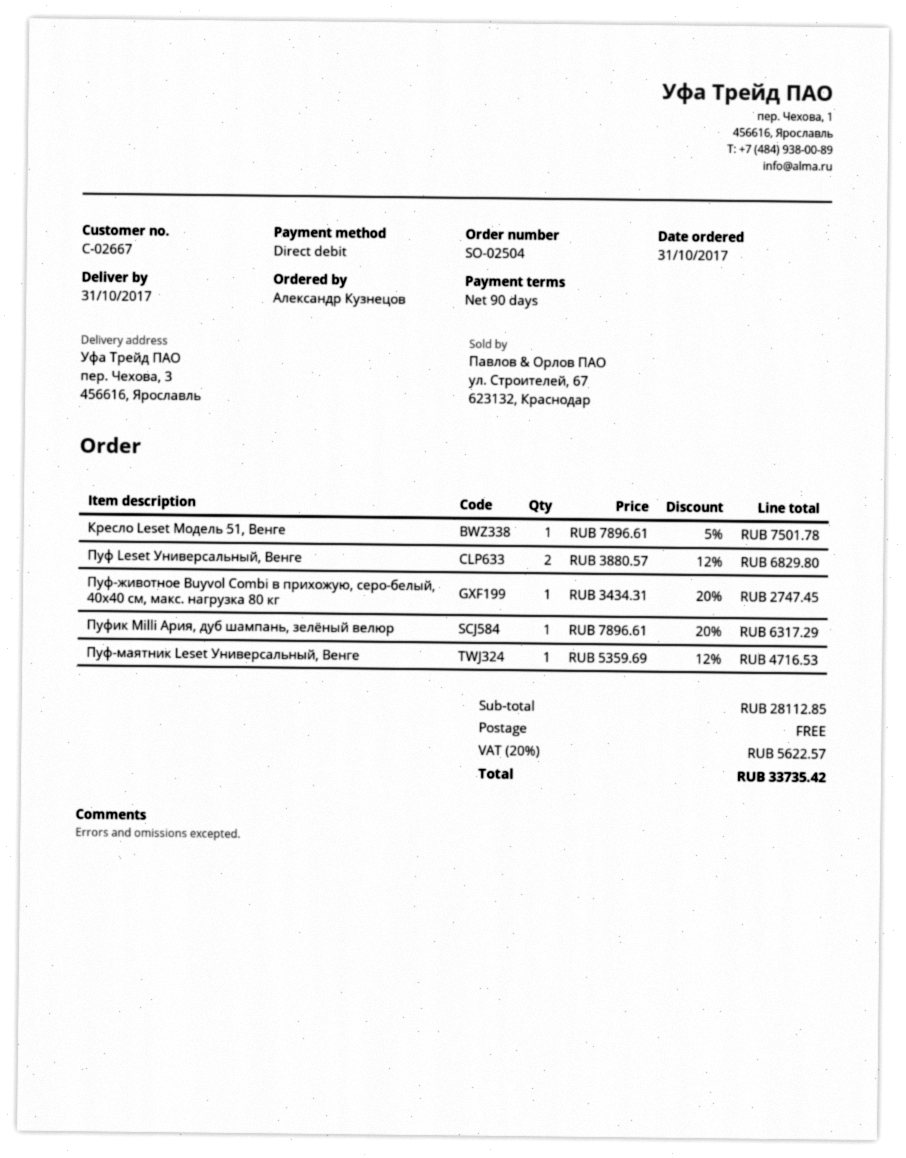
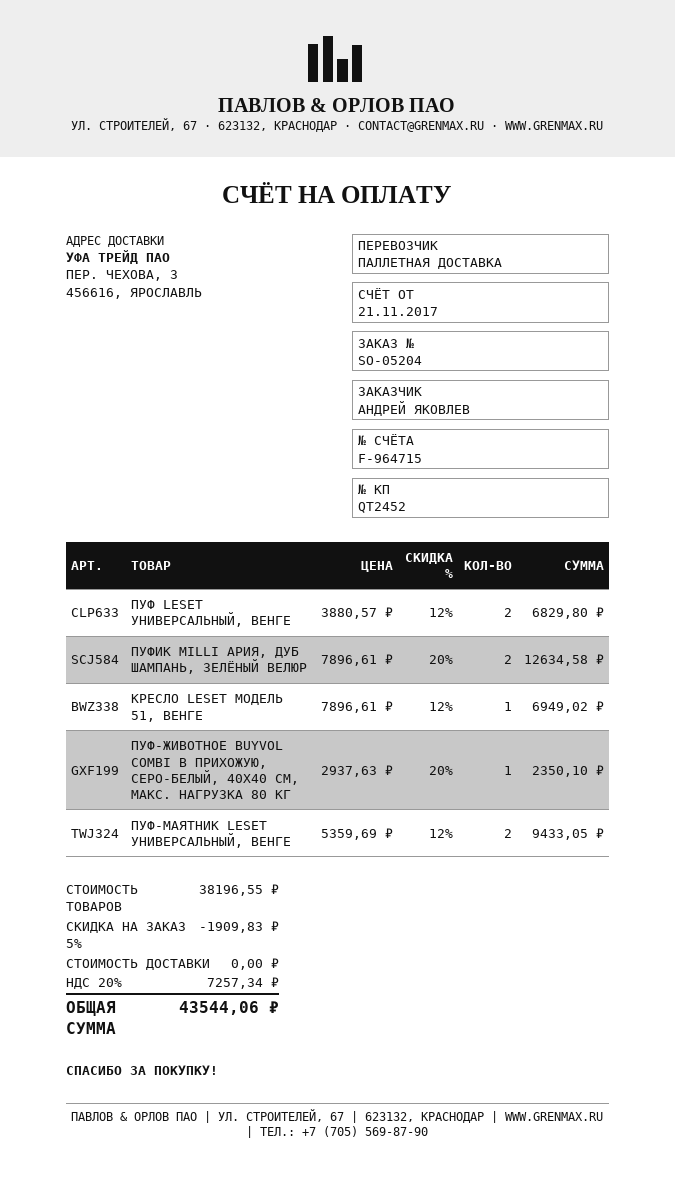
order number: SO-02504 -> SO-05204
ordered by: Александр Кузнецов -> АНДРЕЙ ЯКОВЛЕВ
Кресло Leset Модель 51, Венге: 1 x 7896.61 - 5% = 7501.78 -> 1 x 7896.61 - 12% = 6949.02
Пуф-животное Buyvol Combi в прихожую, серо-белый, 40x40 см, макс. нагрузка 80 кг: 1 x 3434.31 - 20% = 2747.45 -> 1 x 2937.63 - 20% = 2350.10
Пуфик Milli Ария, дуб шампань, зелёный велюр: 1 x 7896.61 - 20% = 6317.29 -> 2 x 7896.61 - 20% = 12634.58
Пуф-маятник Leset Универсальный, Венге: 1 x 5359.69 - 12% = 4716.53 -> 2 x 5359.69 - 12% = 9433.05
subtotal: 28112.85 -> 38196.55
discount: none -> 5% = 1909.83
tax: 20% = 5622.57 -> 20% = 7257.34
total: 33735.42 -> 43544.06

